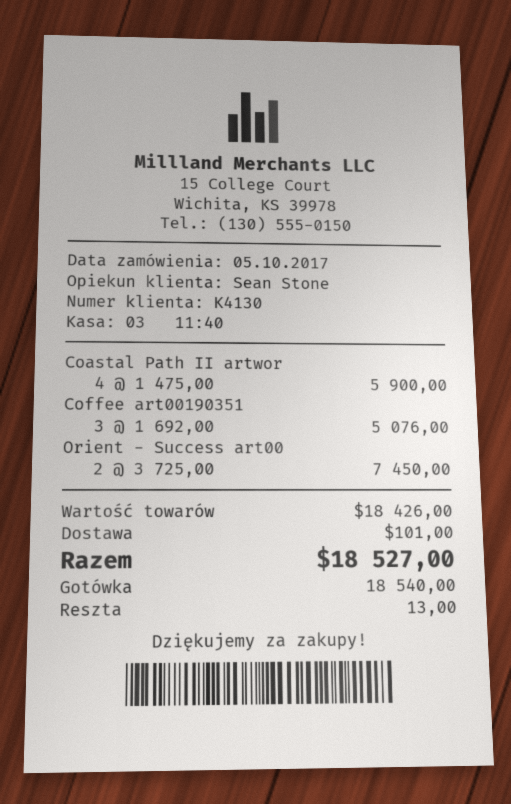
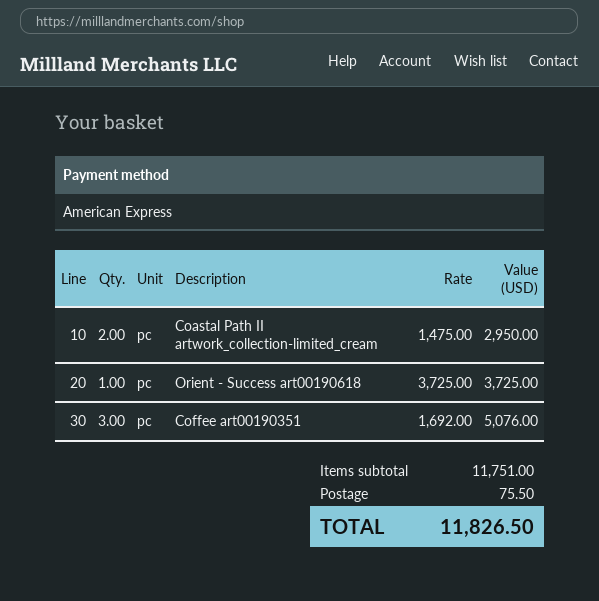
payment method: cash -> American Express
Coastal Path II artwor: 4 x 1475.00 = 5900.00 -> 2 x 1475.00 = 2950.00
Orient - Success art00: 2 x 3725.00 = 7450.00 -> 1 x 3725.00 = 3725.00
subtotal: 18426.00 -> 11751.00
shipping: 101.00 -> 75.50
total: 18527.00 -> 11826.50

